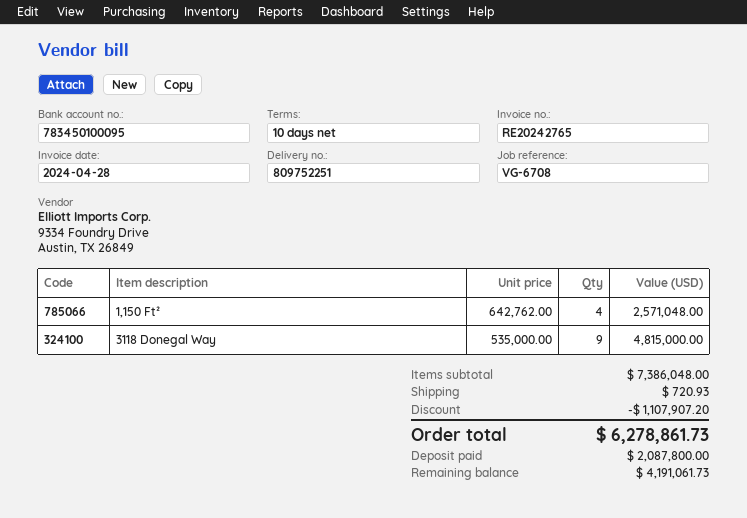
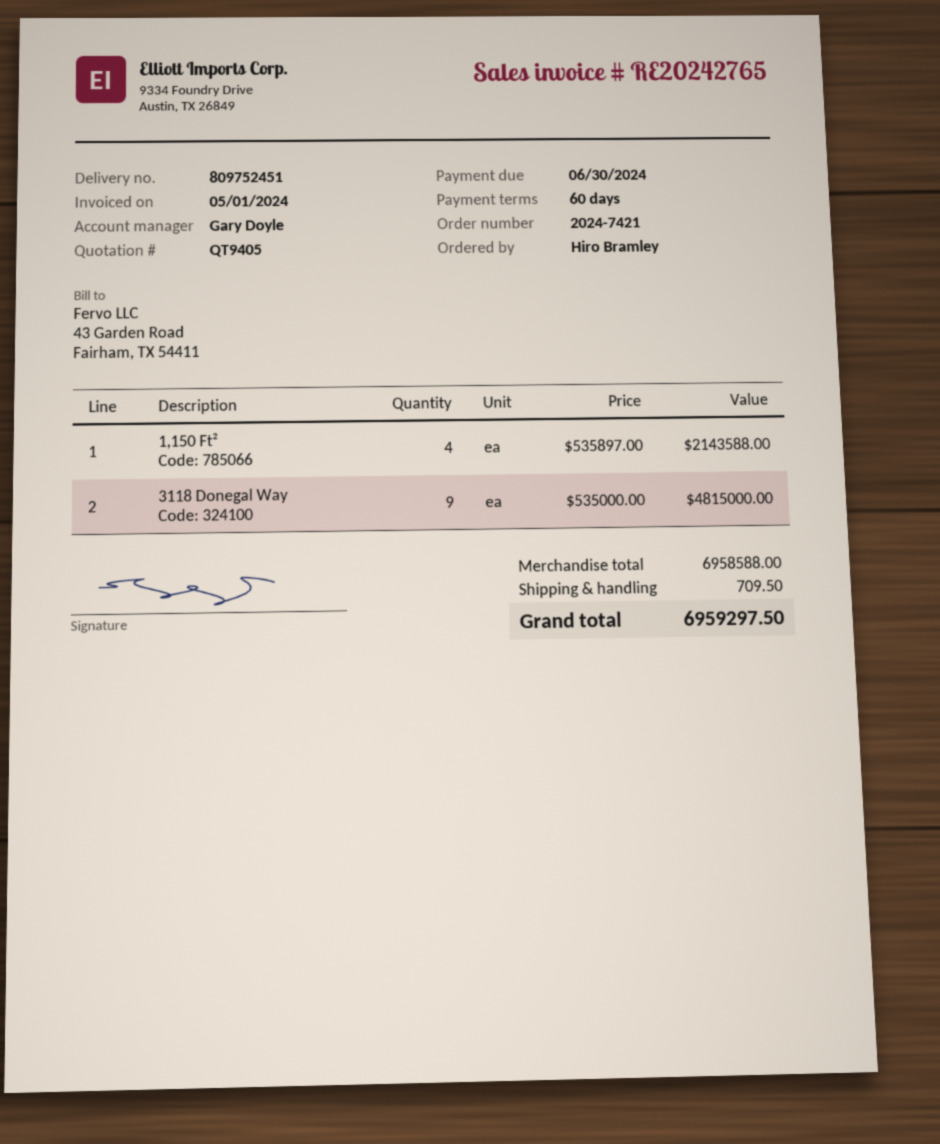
delivery note number: 809752251 -> 809752451
invoice date: 2024-04-28 -> 2024-05-01
payment terms: 10 days -> 60 days
1,150 Ft²: 4 x 642762.00 = 2571048.00 -> 4 x 535897.00 = 2143588.00
subtotal: 7386048.00 -> 6958588.00
discount: 1107907.20 -> none
shipping: 720.93 -> 709.50
total: 6278861.73 -> 6959297.50

